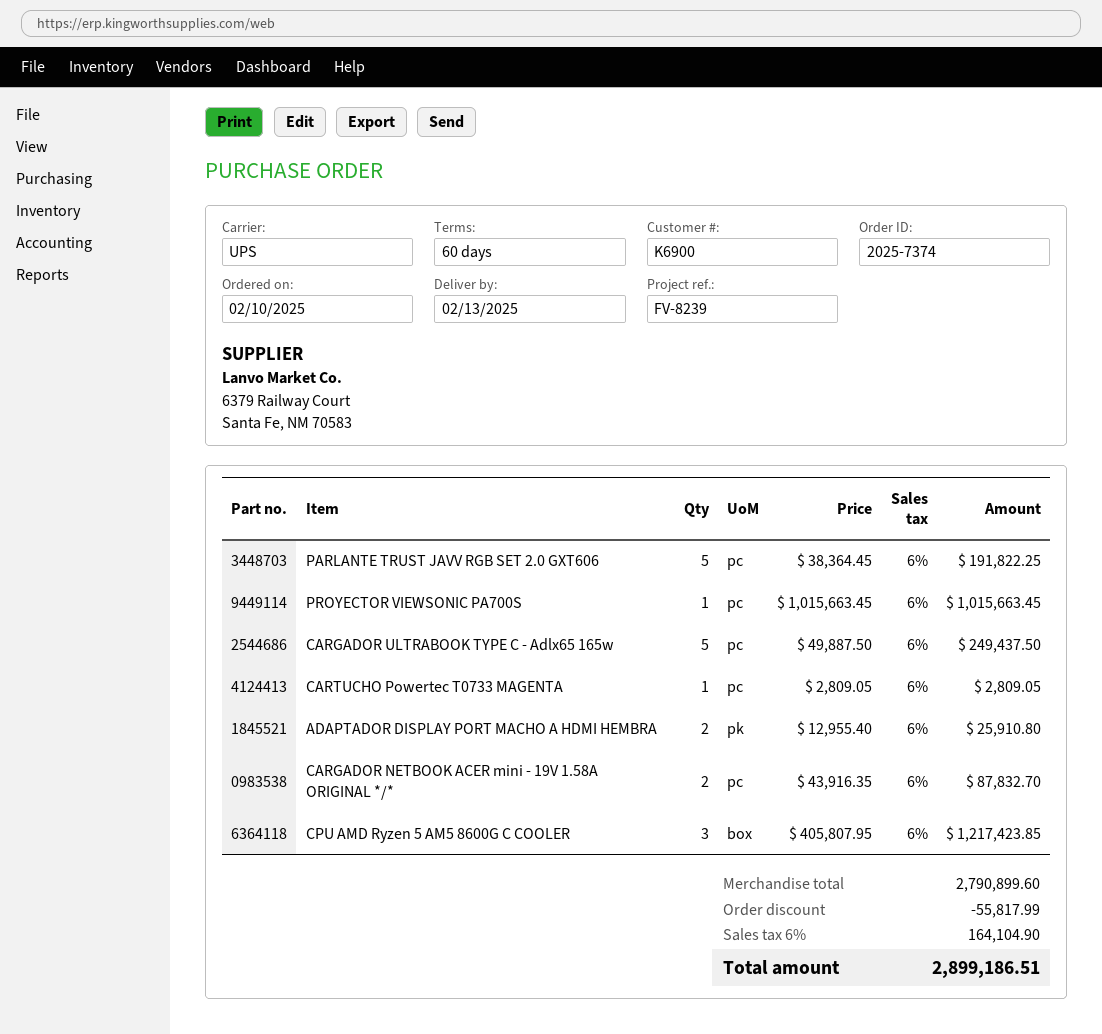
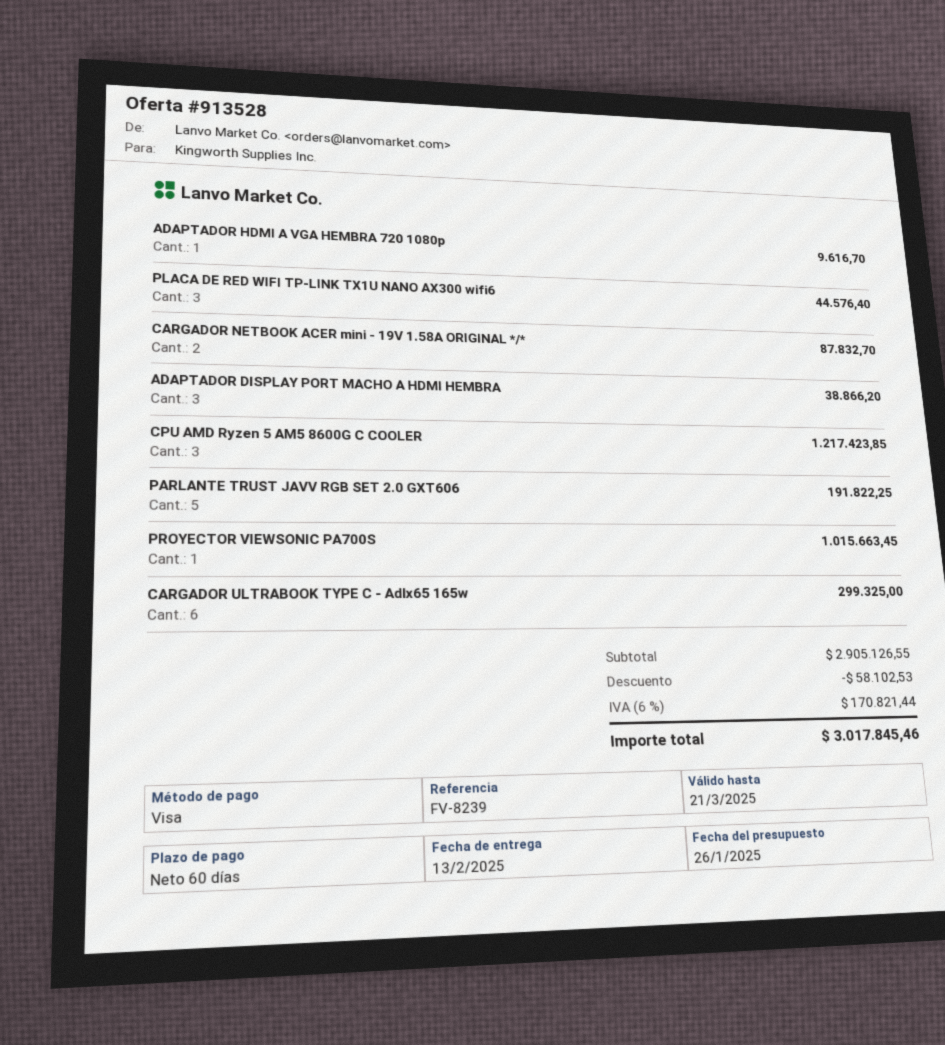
CARGADOR ULTRABOOK TYPE C - Adlx65 165w: 5 for 249437.50 -> 6 for 299325.00
CARTUCHO Powertec T0733 MAGENTA: 1 for 2809.05 -> none
ADAPTADOR DISPLAY PORT MACHO A HDMI HEMBRA: 2 for 25910.80 -> 3 for 38866.20
ADAPTADOR HDMI A VGA HEMBRA 720 1080p: none -> 1 for 9616.70
PLACA DE RED WIFI TP-LINK TX1U NANO AX300 wifi6: none -> 3 for 44576.40
subtotal: 2790899.60 -> 2905126.55
discount: 55817.99 -> 58102.53
tax: 6% = 164104.90 -> 6% = 170821.44
total: 2899186.51 -> 3017845.46

